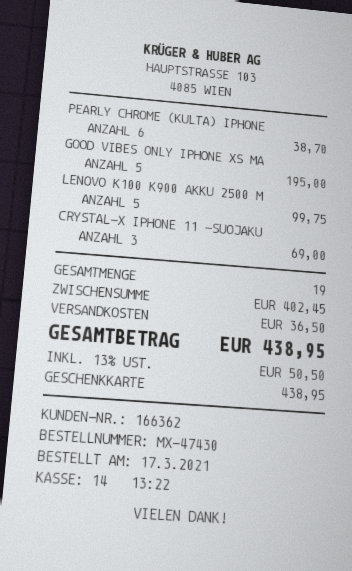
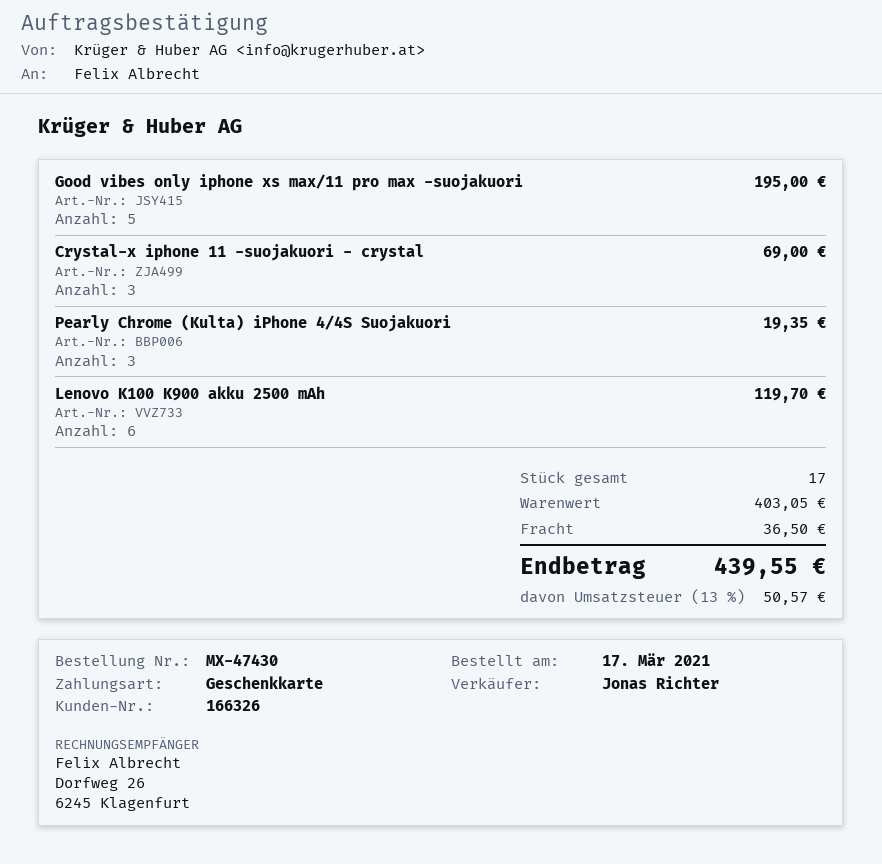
customer number: 166362 -> 166326
PEARLY CHROME (KULTA) IPHONE: 6 for 38.70 -> 3 for 19.35
LENOVO K100 K900 AKKU 2500 M: 5 for 99.75 -> 6 for 119.70
total quantity: 19 -> 17
subtotal: 402.45 -> 403.05
tax: 13% = 50.50 -> 13% = 50.57
total: 438.95 -> 439.55

